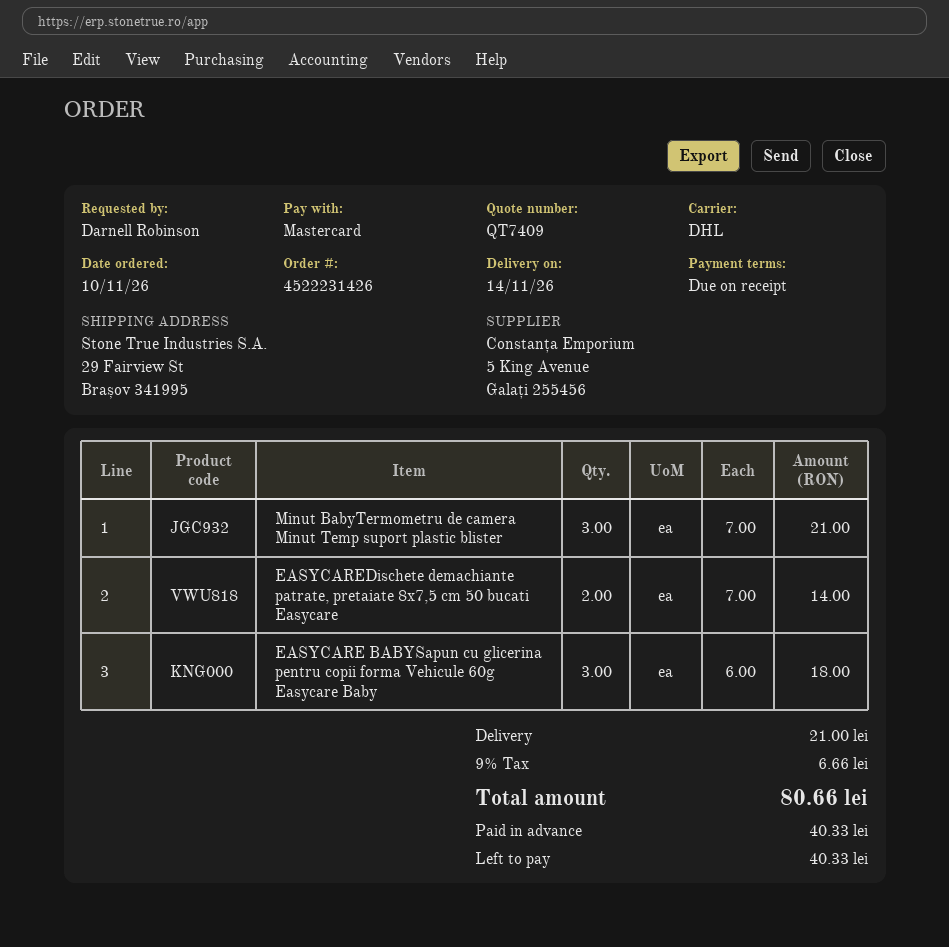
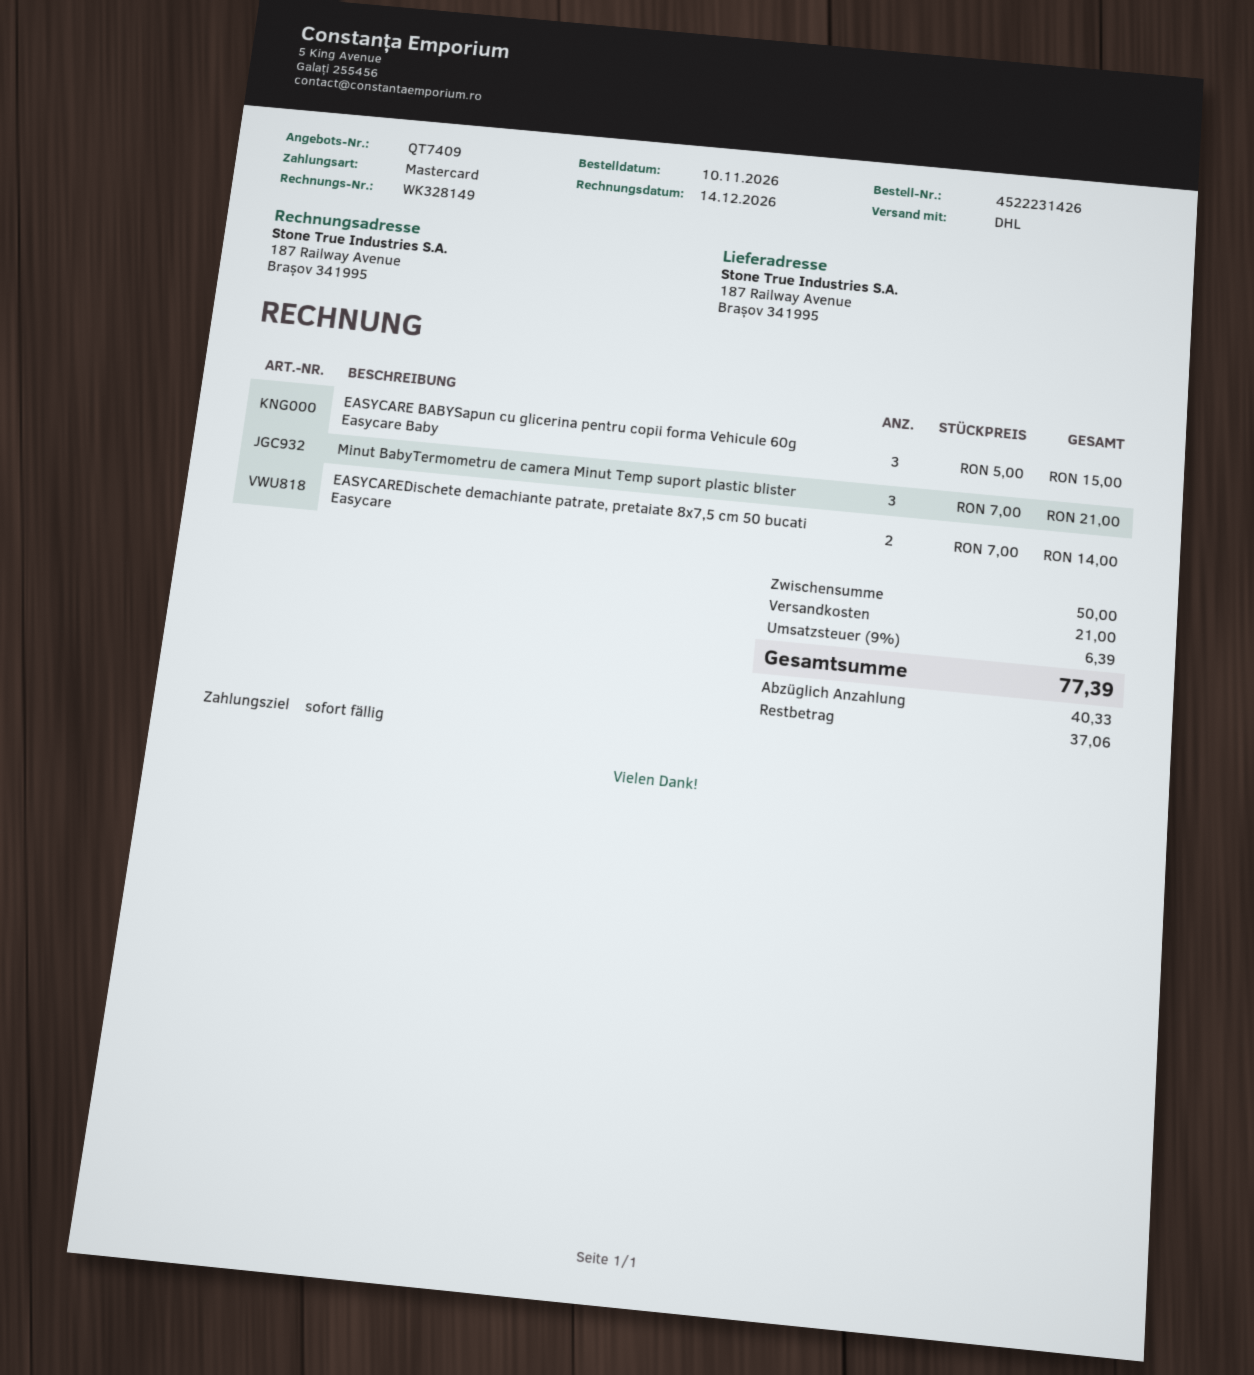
ship to: 29 Fairview St, Brașov 341995 -> 187 Railway Avenue, Brașov 341995
EASYCARE BABYSapun cu glicerina pentru copii forma Vehicule 60g Easycare Baby: 3 x 6.00 = 18.00 -> 3 x 5.00 = 15.00
tax: 9% = 6.66 -> 9% = 6.39
total: 80.66 -> 77.39
balance: 40.33 -> 37.06

